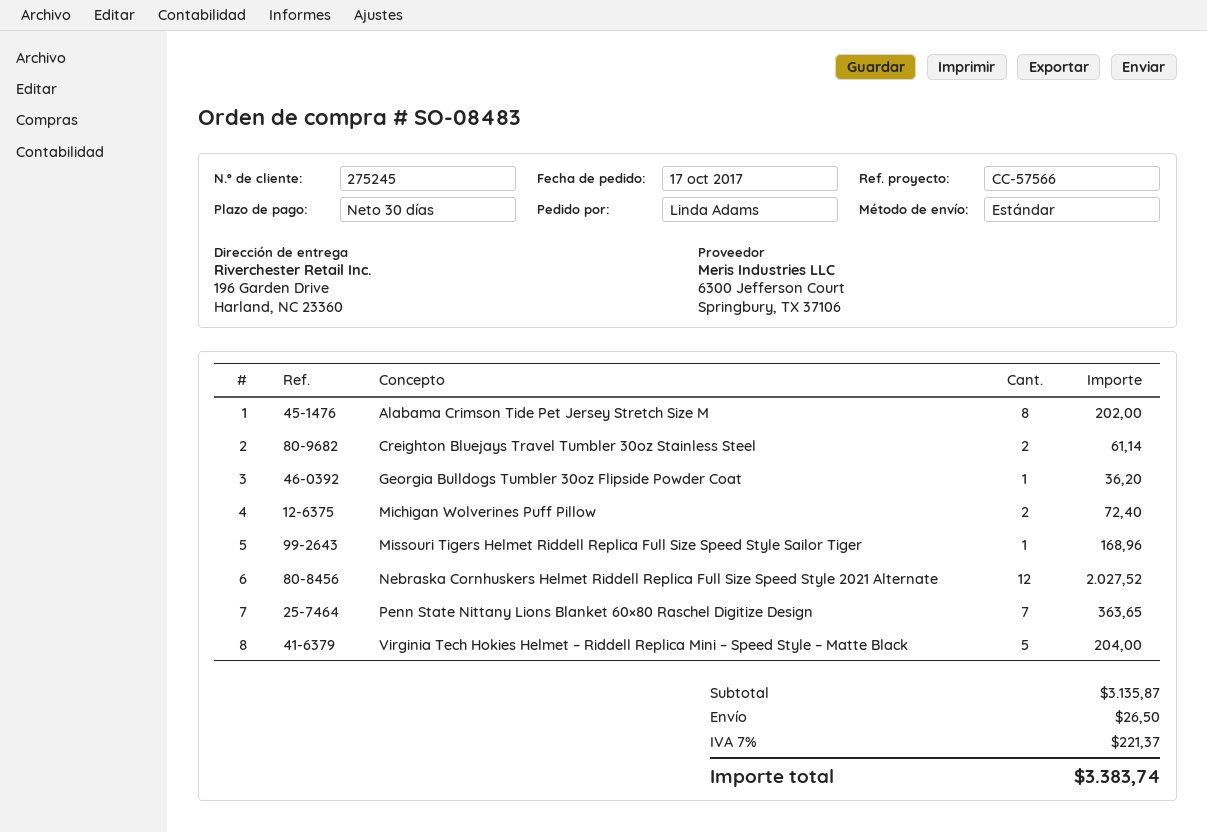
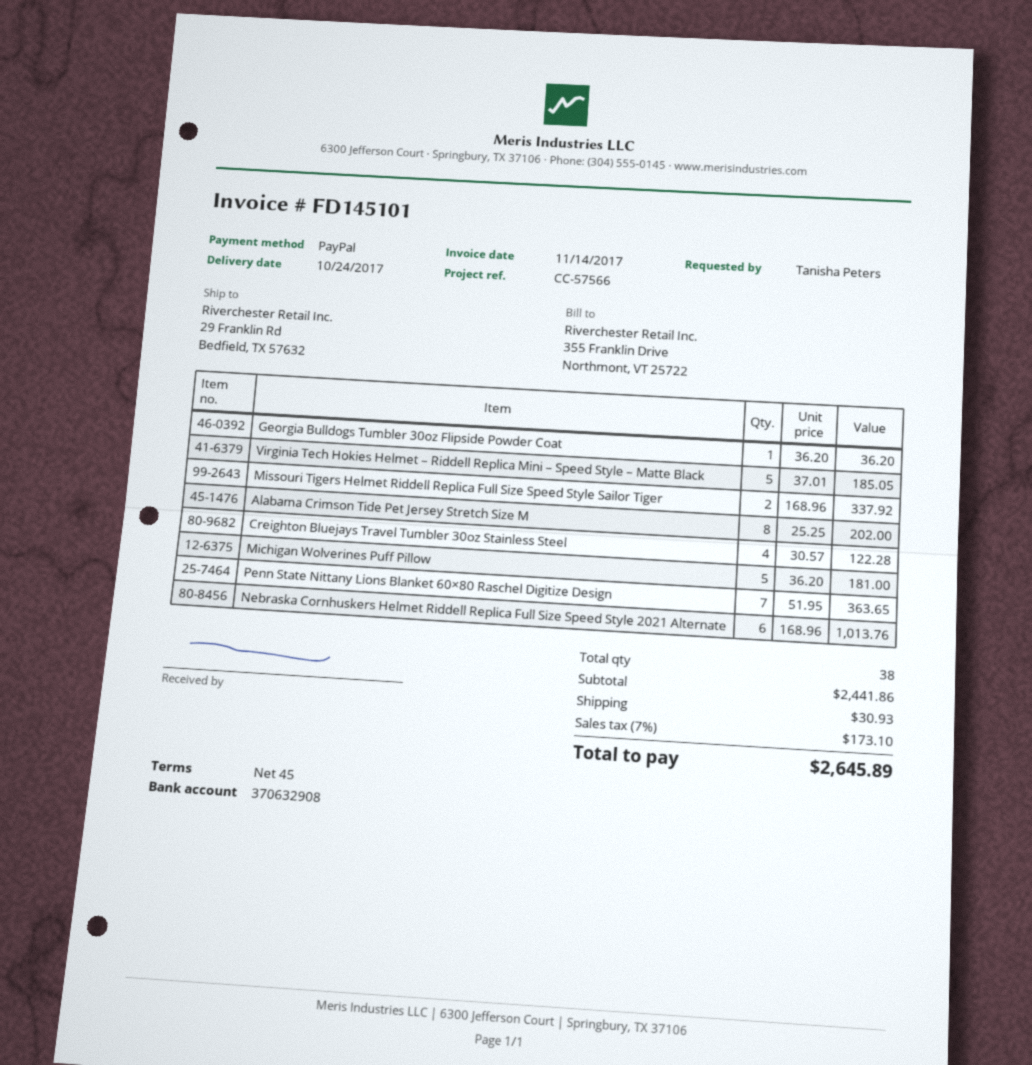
payment terms: 30 days -> 45 days
ordered by: Linda Adams -> Tanisha Peters
ship to: 196 Garden Drive, Harland, NC 23360 -> 29 Franklin Rd, Bedfield, TX 57632
Creighton Bluejays Travel Tumbler 30oz Stainless Steel: 2 for 61.14 -> 4 for 122.28
Michigan Wolverines Puff Pillow: 2 for 72.40 -> 5 for 181.00
Missouri Tigers Helmet Riddell Replica Full Size Speed Style Sailor Tiger: 1 for 168.96 -> 2 for 337.92
Nebraska Cornhuskers Helmet Riddell Replica Full Size Speed Style 2021 Alternate: 12 for 2027.52 -> 6 for 1013.76
Virginia Tech Hokies Helmet – Riddell Replica Mini – Speed Style – Matte Black: 5 for 204.00 -> 5 for 185.05
subtotal: 3135.87 -> 2441.86
shipping: 26.50 -> 30.93
tax: 7% = 221.37 -> 7% = 173.10
total: 3383.74 -> 2645.89

